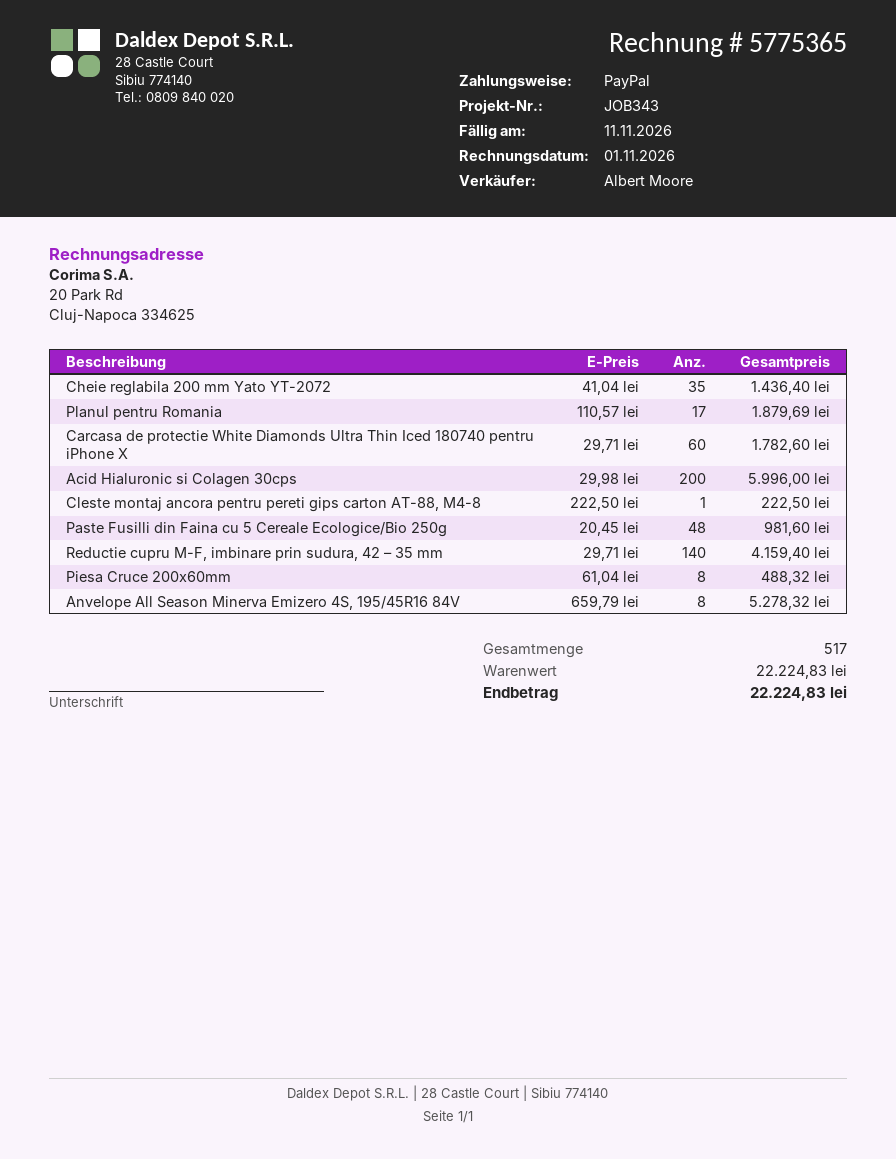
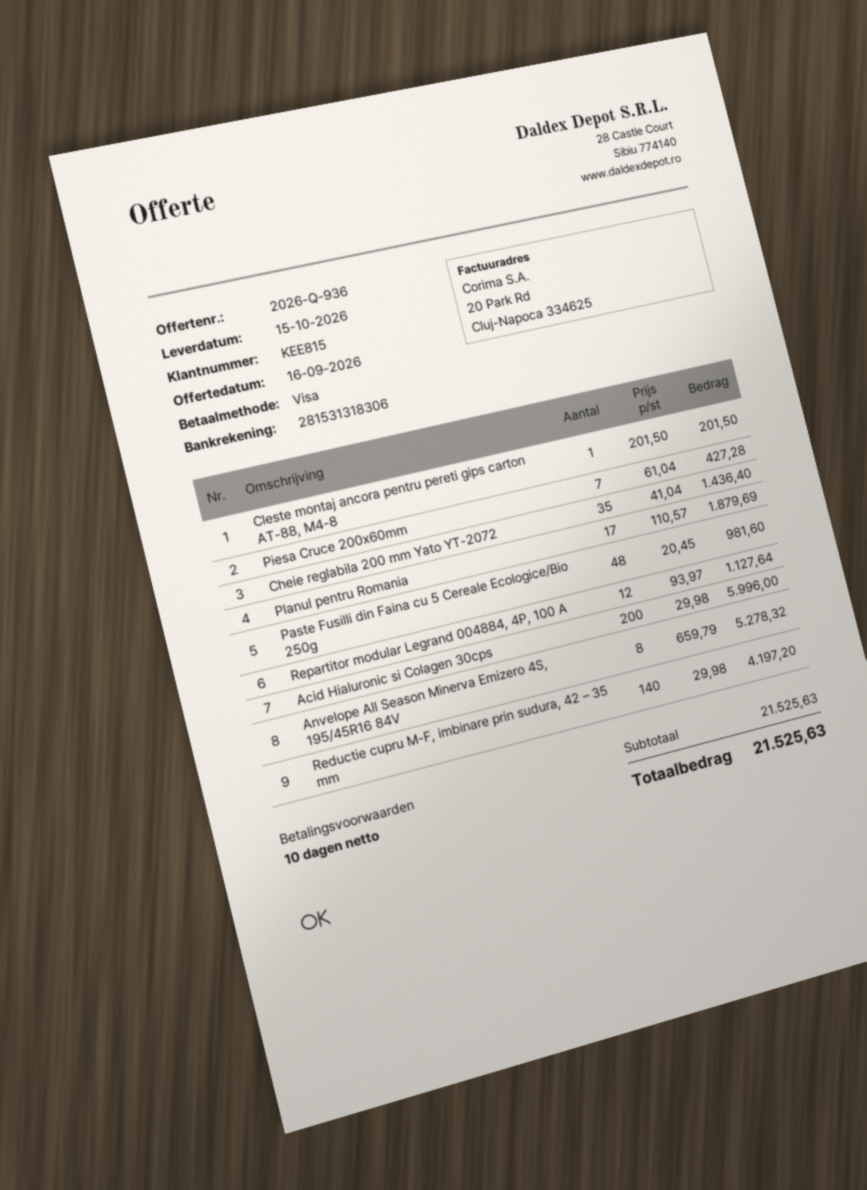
payment method: PayPal -> Visa
Carcasa de protectie White Diamonds Ultra Thin Iced 180740 pentru iPhone X: 60 x 29.71 = 1782.60 -> none
Cleste montaj ancora pentru pereti gips carton AT-88, M4-8: 1 x 222.50 = 222.50 -> 1 x 201.50 = 201.50
Reductie cupru M-F, imbinare prin sudura, 42 – 35 mm: 140 x 29.71 = 4159.40 -> 140 x 29.98 = 4197.20
Piesa Cruce 200x60mm: 8 x 61.04 = 488.32 -> 7 x 61.04 = 427.28
Repartitor modular Legrand 004884, 4P, 100 A: none -> 12 x 93.97 = 1127.64
subtotal: 22224.83 -> 21525.63
total: 22224.83 -> 21525.63

